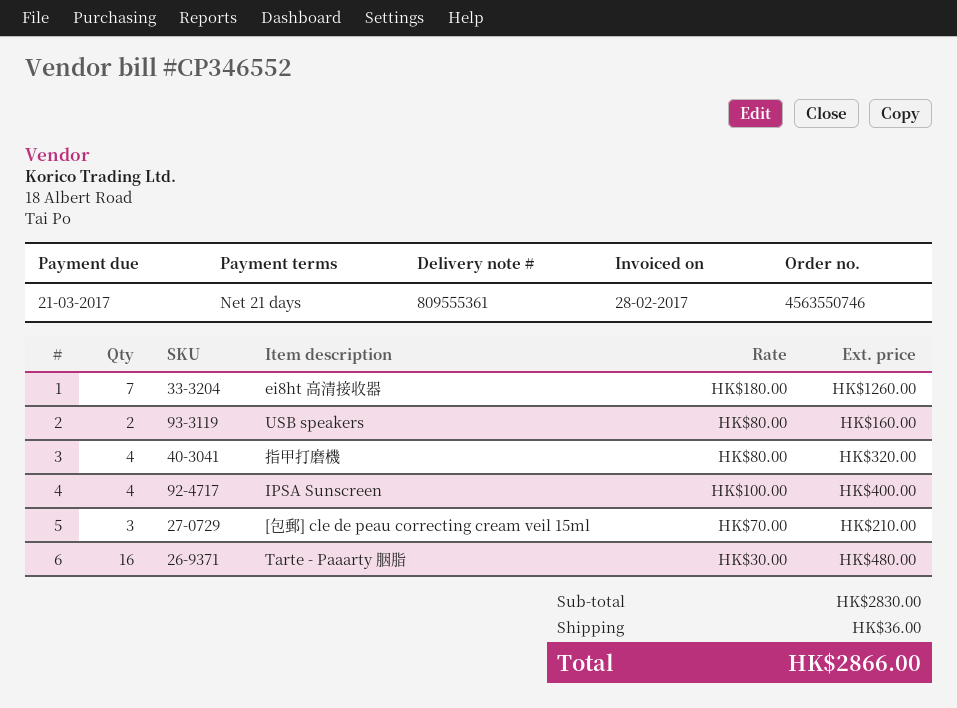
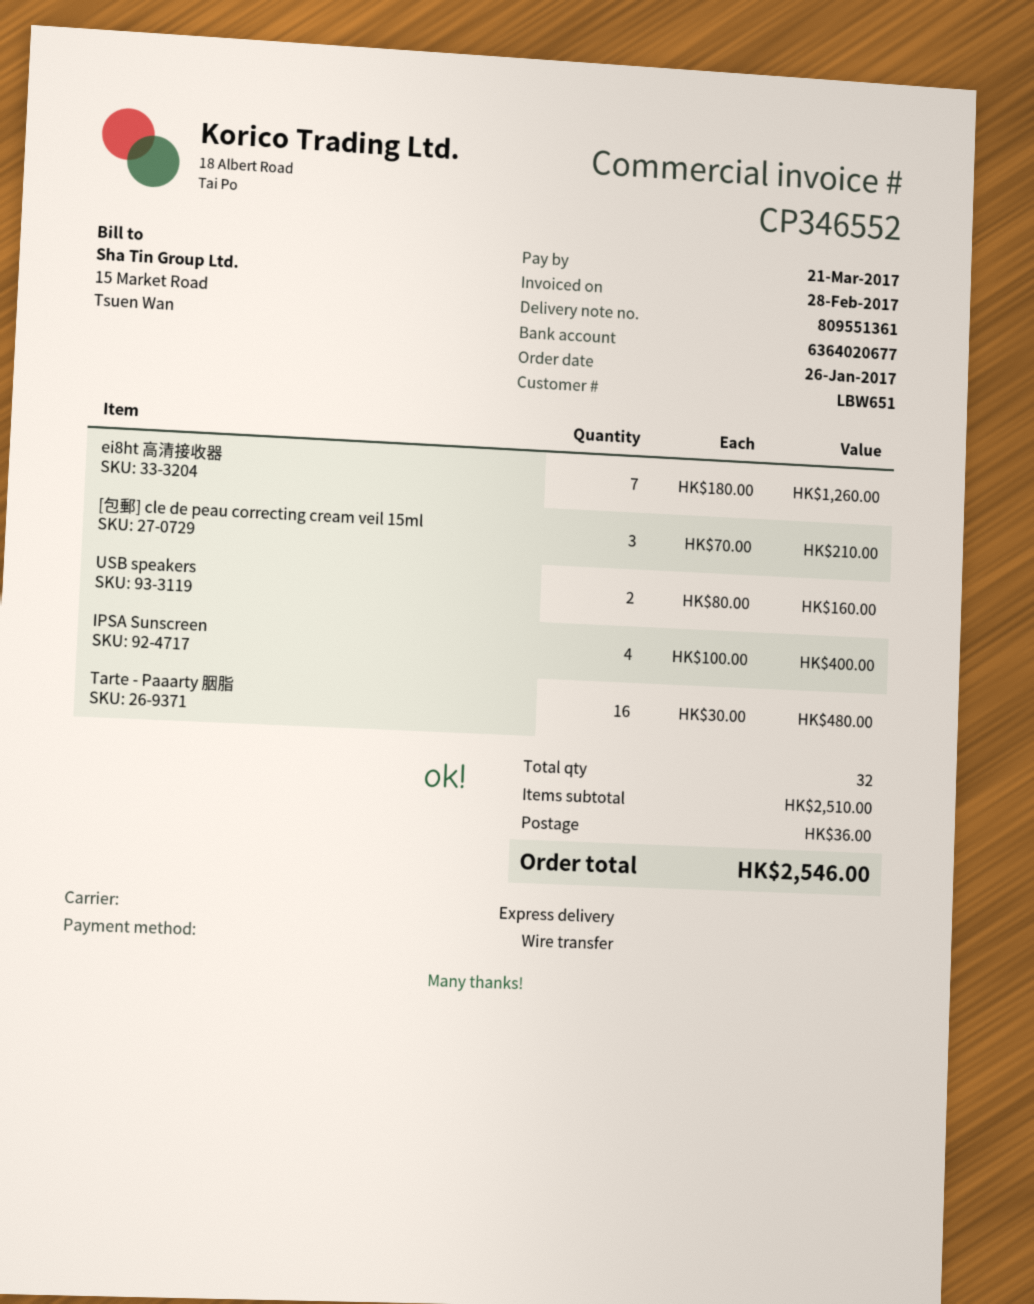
delivery note number: 809555361 -> 809551361
指甲打磨機: 4 x 80.00 = 320.00 -> none
subtotal: 2830.00 -> 2510.00
total: 2866.00 -> 2546.00

